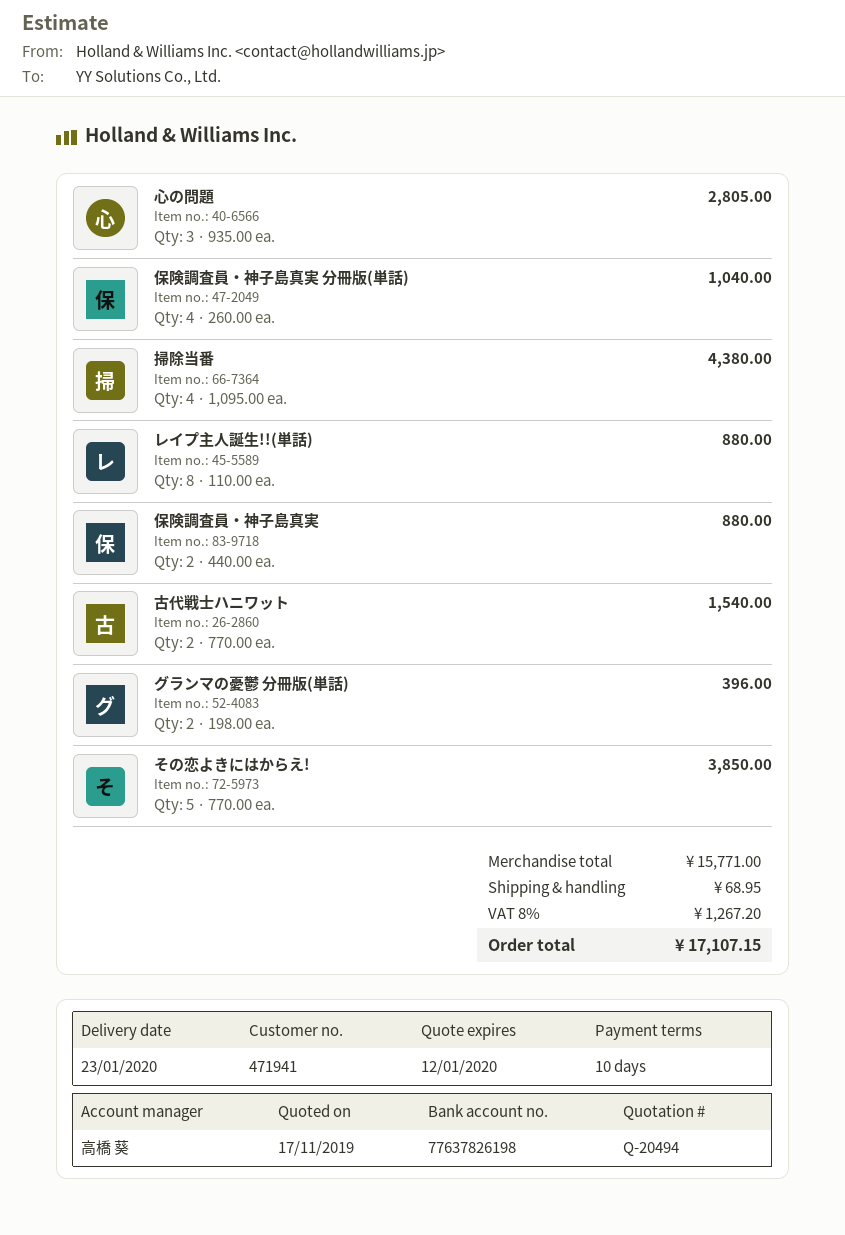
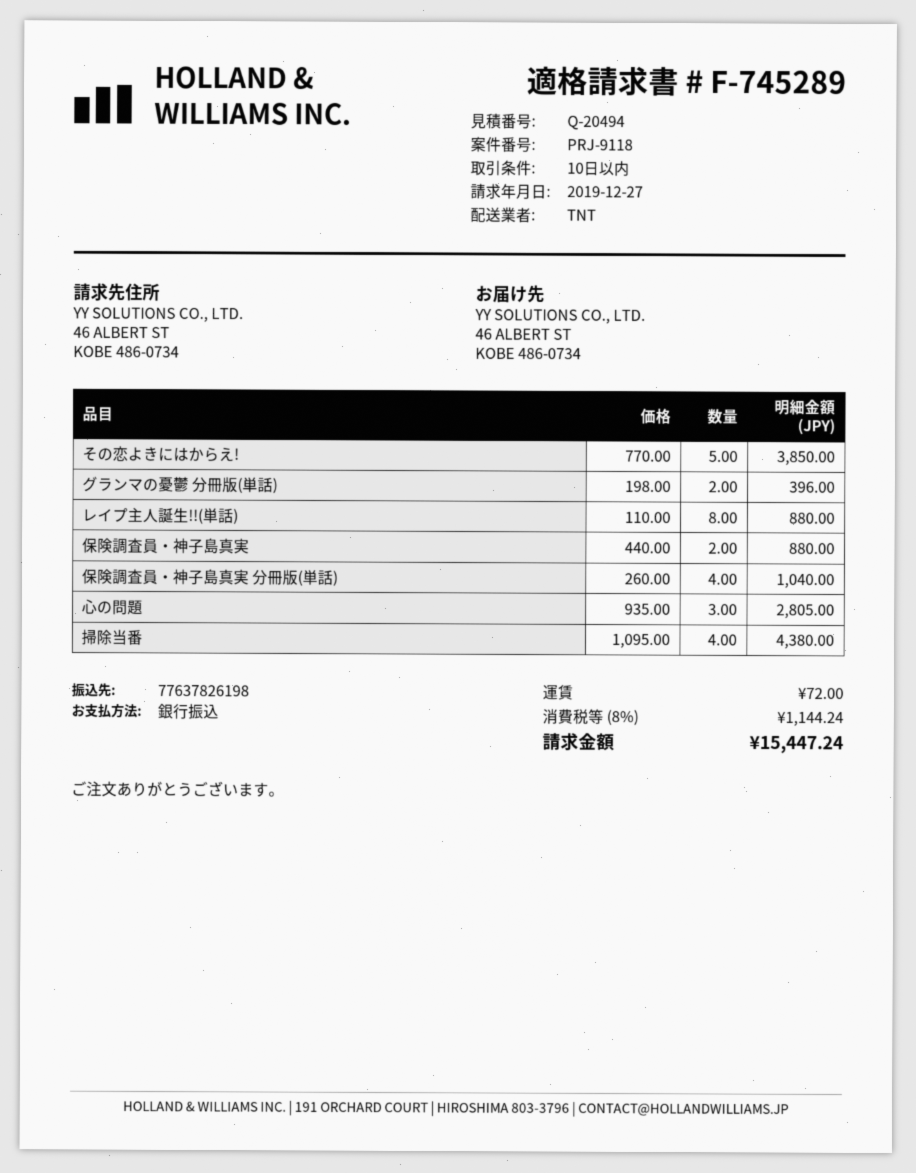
古代戦士ハニワット: 2 x 770.00 = 1540.00 -> none
shipping: 68.95 -> 72.00
tax: 8% = 1267.20 -> 8% = 1144.24
total: 17107.15 -> 15447.24

